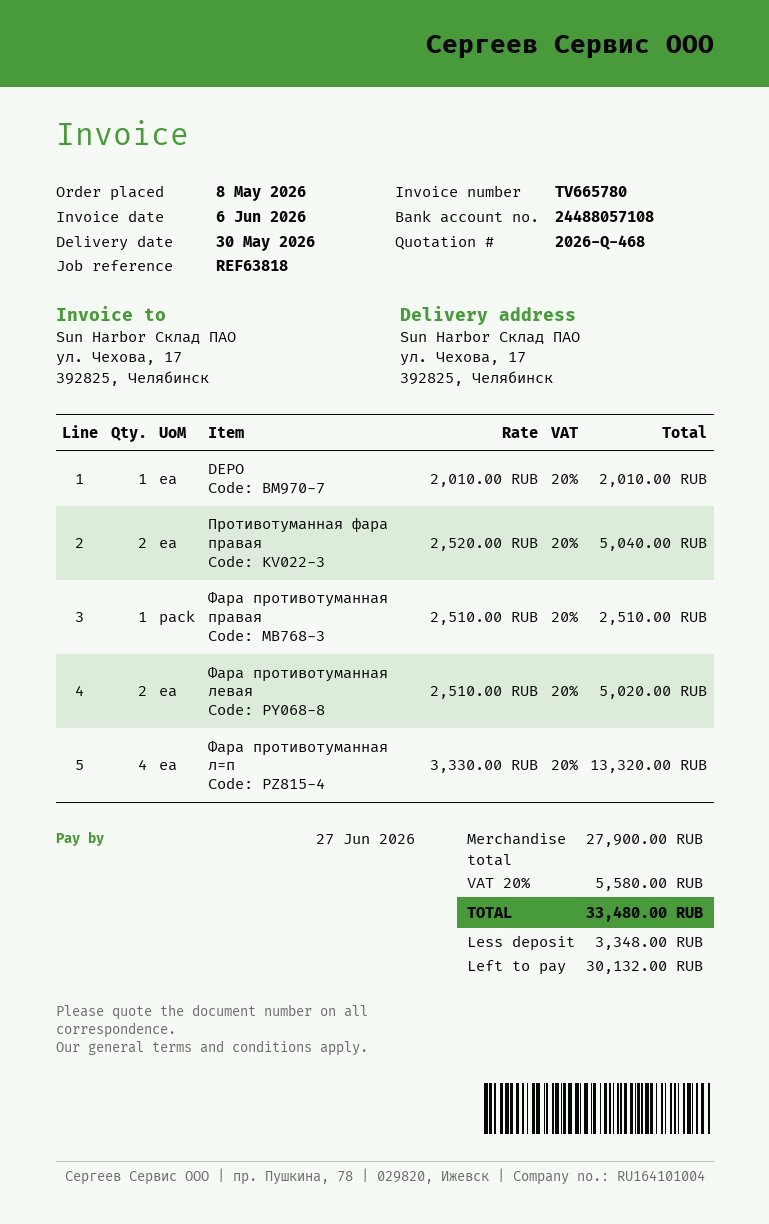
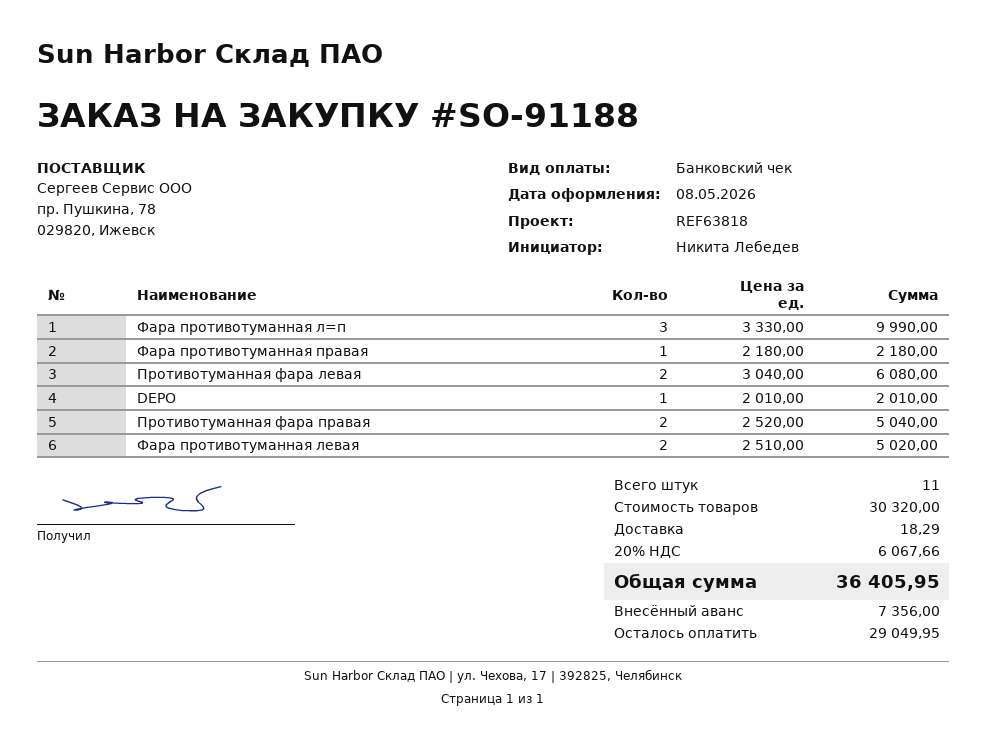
Фара противотуманная правая: 1 x 2510.00 = 2510.00 -> 1 x 2180.00 = 2180.00
Фара противотуманная л=п: 4 x 3330.00 = 13320.00 -> 3 x 3330.00 = 9990.00
Противотуманная фара левая: none -> 2 x 3040.00 = 6080.00
subtotal: 27900.00 -> 30320.00
shipping: none -> 18.29
tax: 20% = 5580.00 -> 20% = 6067.66
total: 33480.00 -> 36405.95
deposit: 3348.00 -> 7356.00
balance: 30132.00 -> 29049.95

